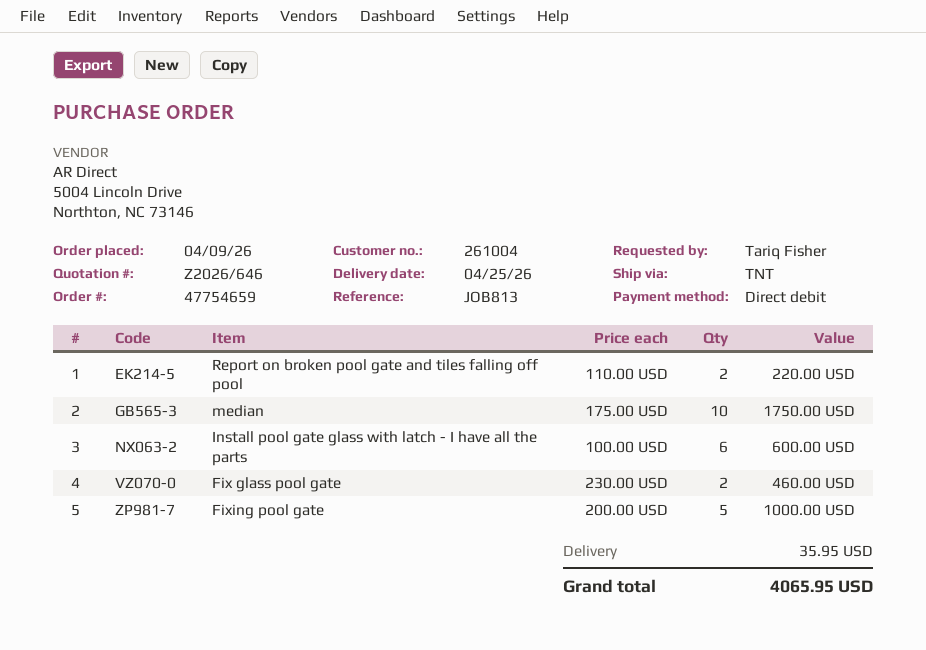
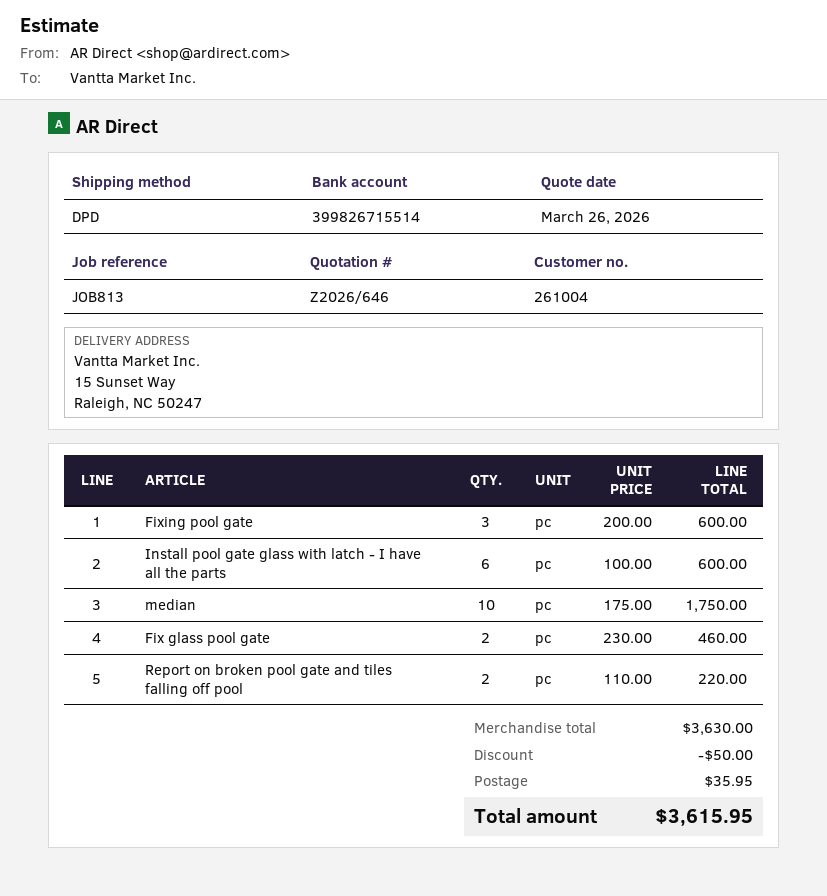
shipping method: TNT -> DPD
Fixing pool gate: 5 x 200.00 = 1000.00 -> 3 x 200.00 = 600.00
discount: none -> 50.00
total: 4065.95 -> 3615.95

